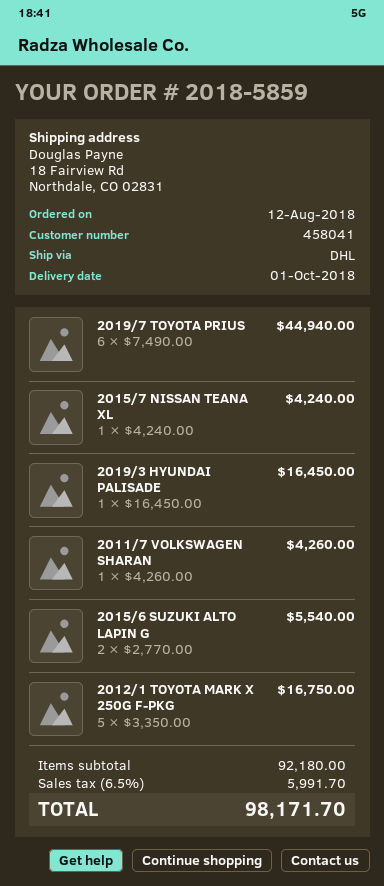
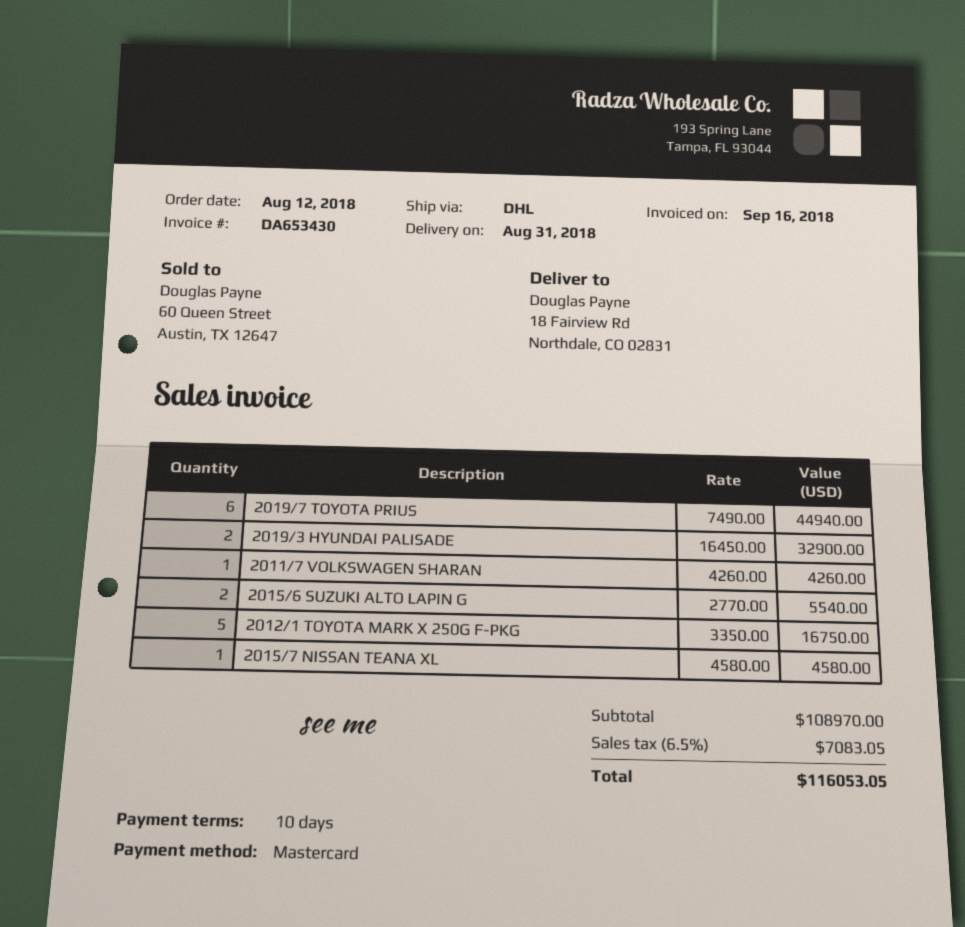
delivery date: 2018-10-01 -> 2018-08-31
2015/7 NISSAN TEANA XL: 1 x 4240.00 = 4240.00 -> 1 x 4580.00 = 4580.00
2019/3 HYUNDAI PALISADE: 1 x 16450.00 = 16450.00 -> 2 x 16450.00 = 32900.00
subtotal: 92180.00 -> 108970.00
tax: 6.5% = 5991.70 -> 6.5% = 7083.05
total: 98171.70 -> 116053.05

